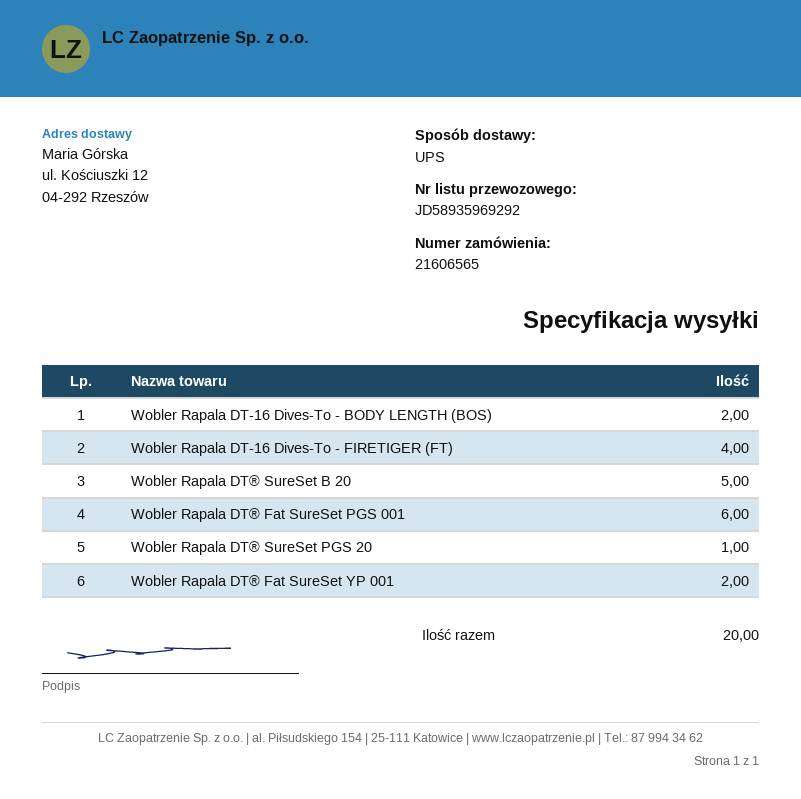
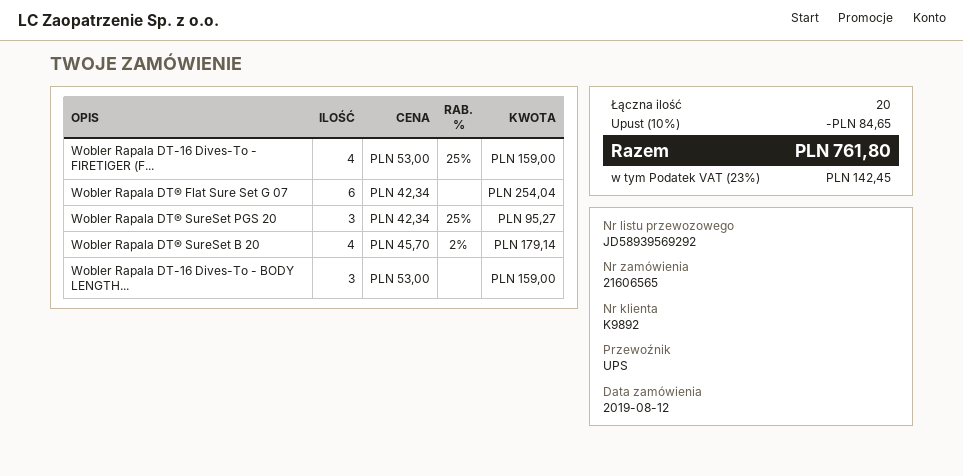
tracking number: JD58935969292 -> JD58939569292
Wobler Rapala DT-16 Dives-To - BODY LENGTH (BOS): 2 -> 3
Wobler Rapala DT® SureSet B 20: 5 -> 4
Wobler Rapala DT® Fat SureSet PGS 001: 6 -> none
Wobler Rapala DT® SureSet PGS 20: 1 -> 3
Wobler Rapala DT® Fat SureSet YP 001: 2 -> none
Wobler Rapala DT® Flat Sure Set G 07: none -> 6

